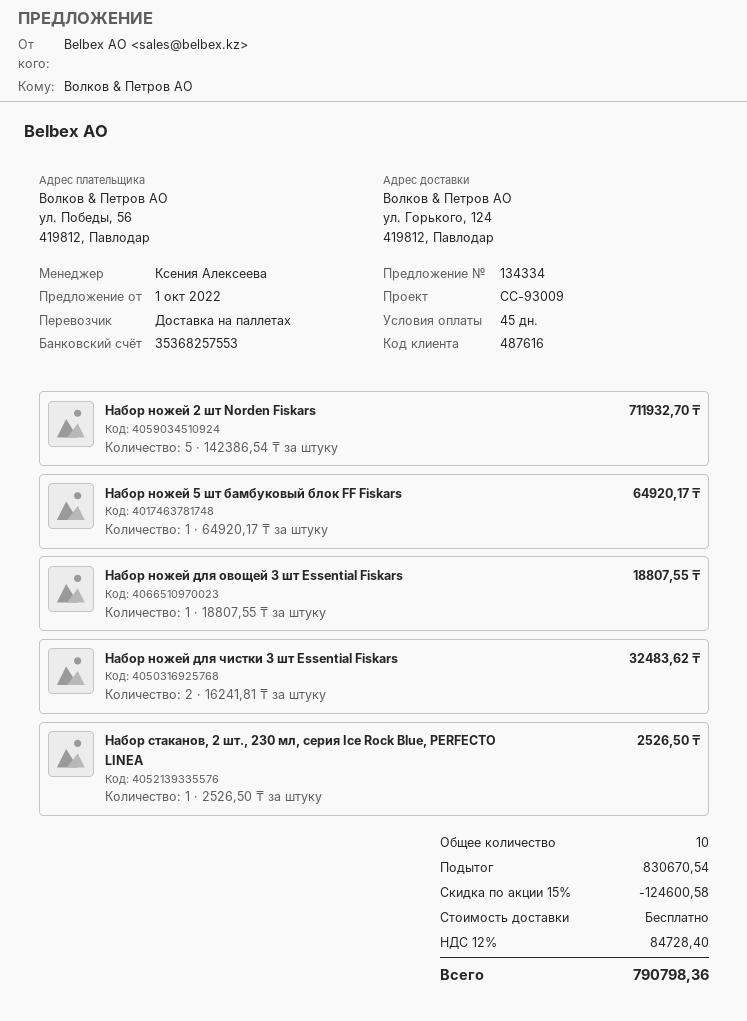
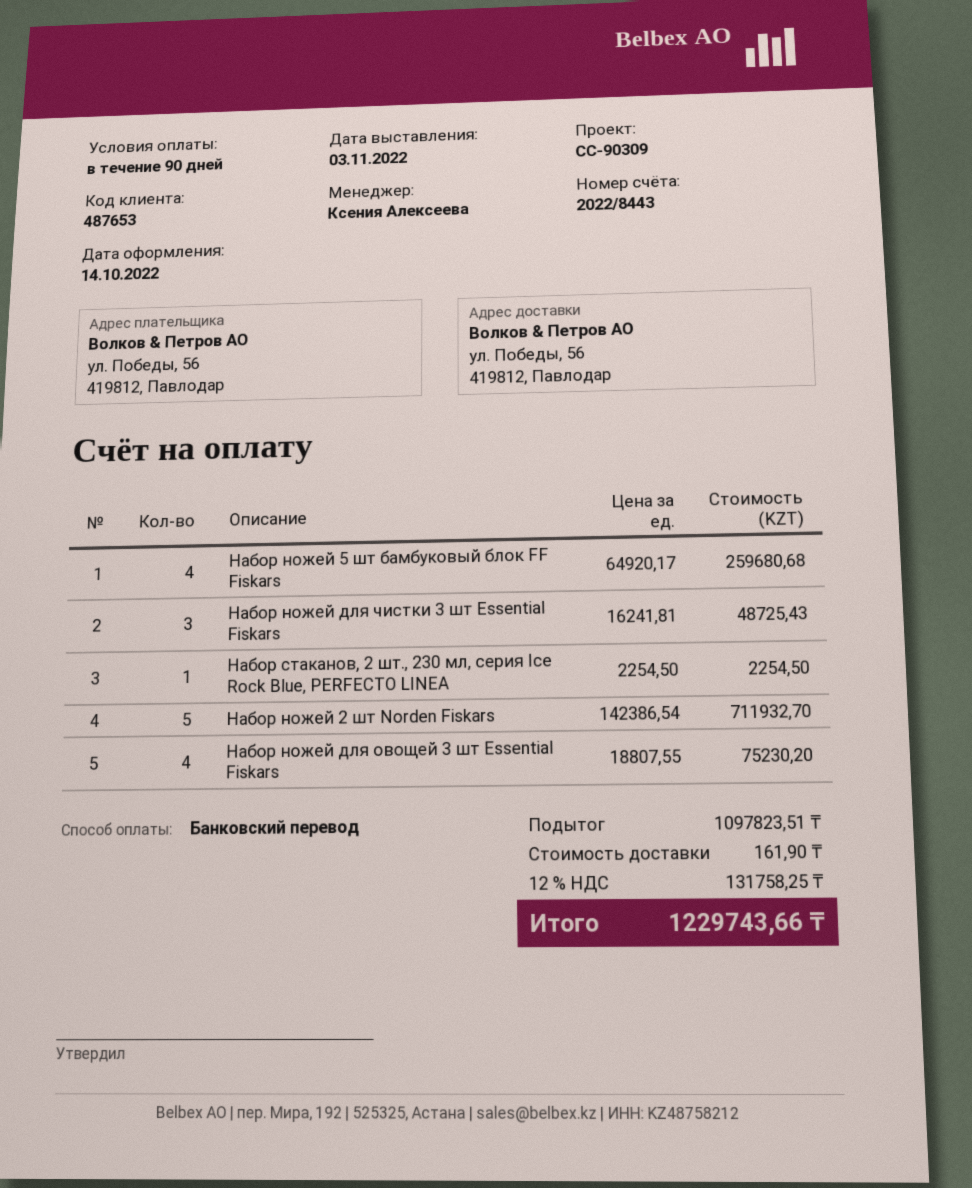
payment terms: 45 days -> 90 days
customer number: 487616 -> 487653
reference: CC-93009 -> CC-90309
ship to: ул. Горького, 124, 419812, Павлодар -> ул. Победы, 56, 419812, Павлодар
Набор ножей 5 шт бамбуковый блок FF Fiskars: 1 x 64920.17 = 64920.17 -> 4 x 64920.17 = 259680.68
Набор ножей для овощей 3 шт Essential Fiskars: 1 x 18807.55 = 18807.55 -> 4 x 18807.55 = 75230.20
Набор ножей для чистки 3 шт Essential Fiskars: 2 x 16241.81 = 32483.62 -> 3 x 16241.81 = 48725.43
Набор стаканов, 2 шт., 230 мл, серия Ice Rock Blue, PERFECTO LINEA: 1 x 2526.50 = 2526.50 -> 1 x 2254.50 = 2254.50
subtotal: 830670.54 -> 1097823.51
discount: 15% = 124600.58 -> none
shipping: 0.00 -> 161.90
tax: 12% = 84728.40 -> 12% = 131758.25
total: 790798.36 -> 1229743.66

